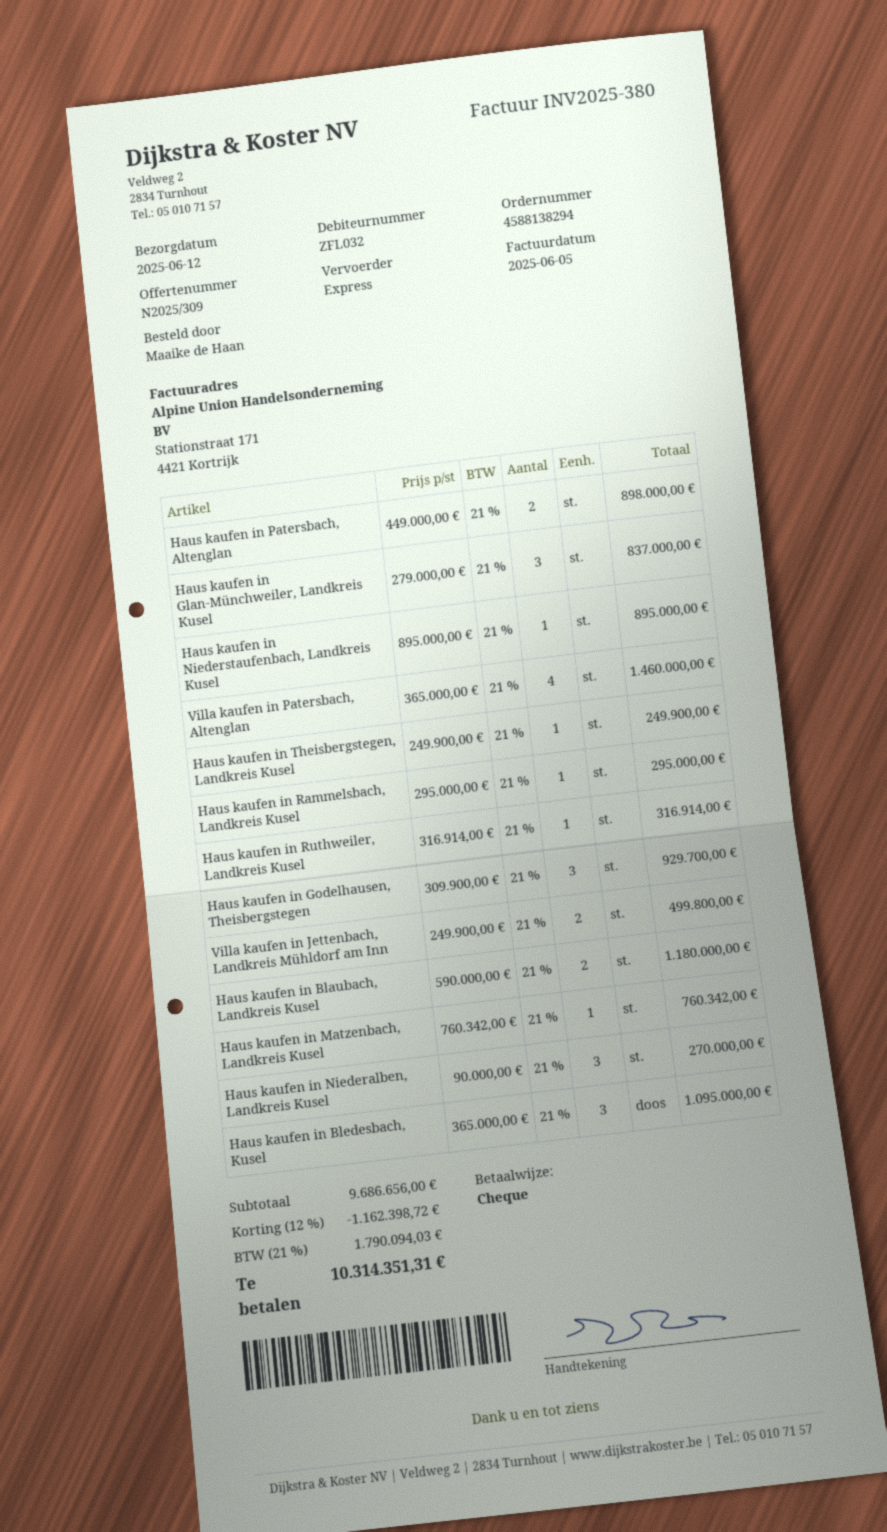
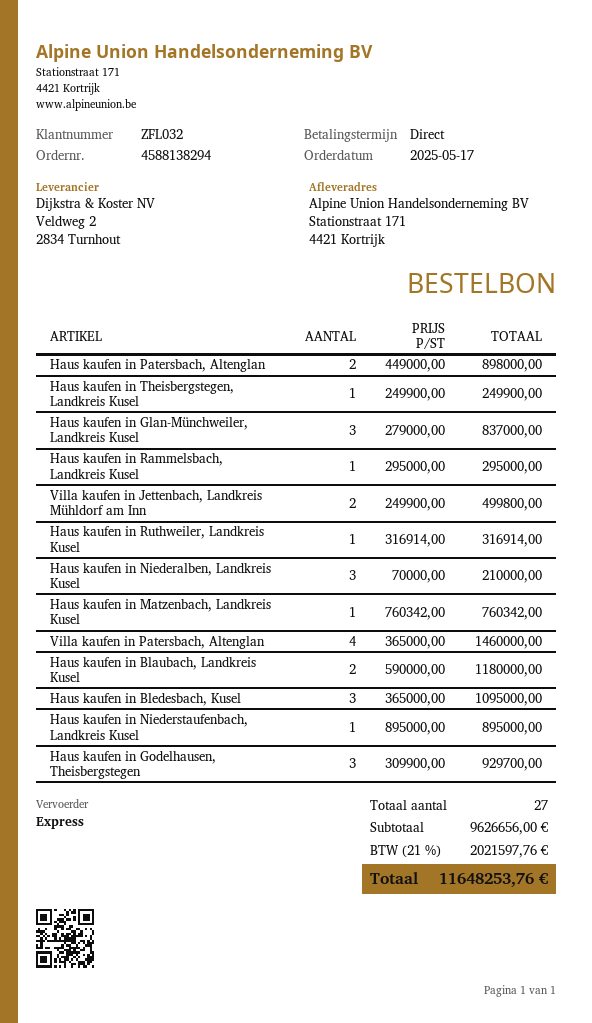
Haus kaufen in Niederalben, Landkreis Kusel: 3 x 90000.00 = 270000.00 -> 3 x 70000.00 = 210000.00
subtotal: 9686656.00 -> 9626656.00
discount: 12% = 1162398.72 -> none
tax: 21% = 1790094.03 -> 21% = 2021597.76
total: 10314351.31 -> 11648253.76

